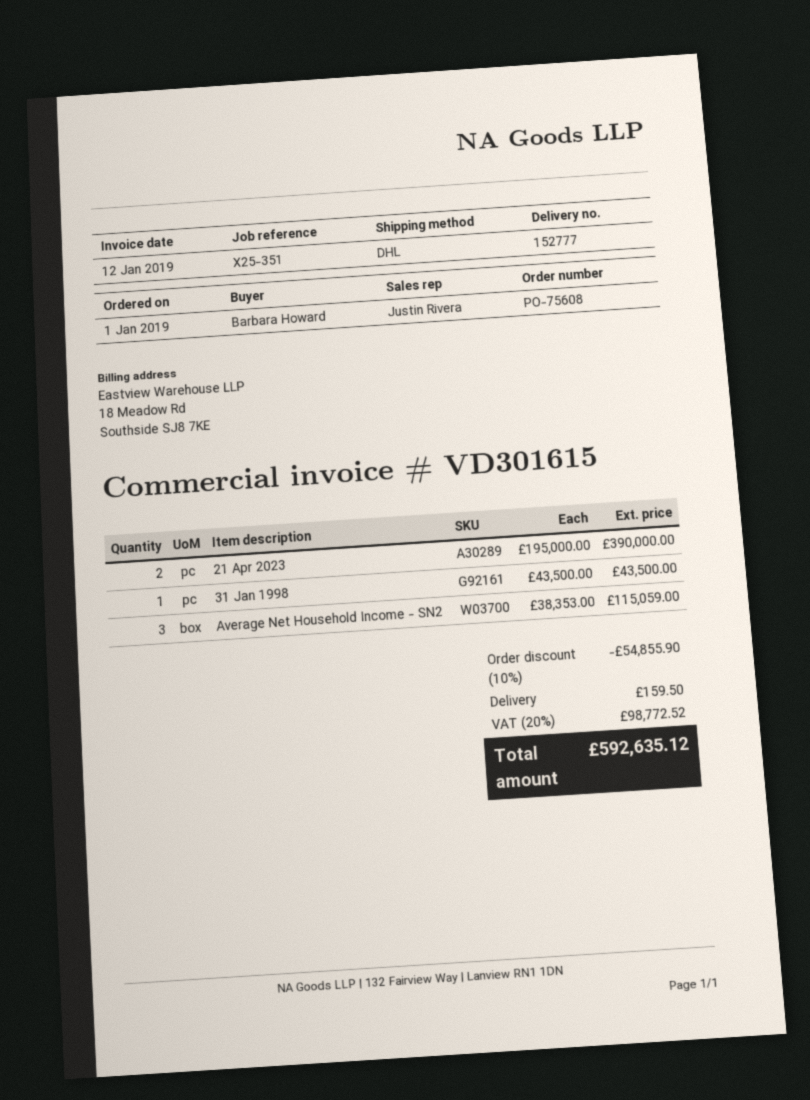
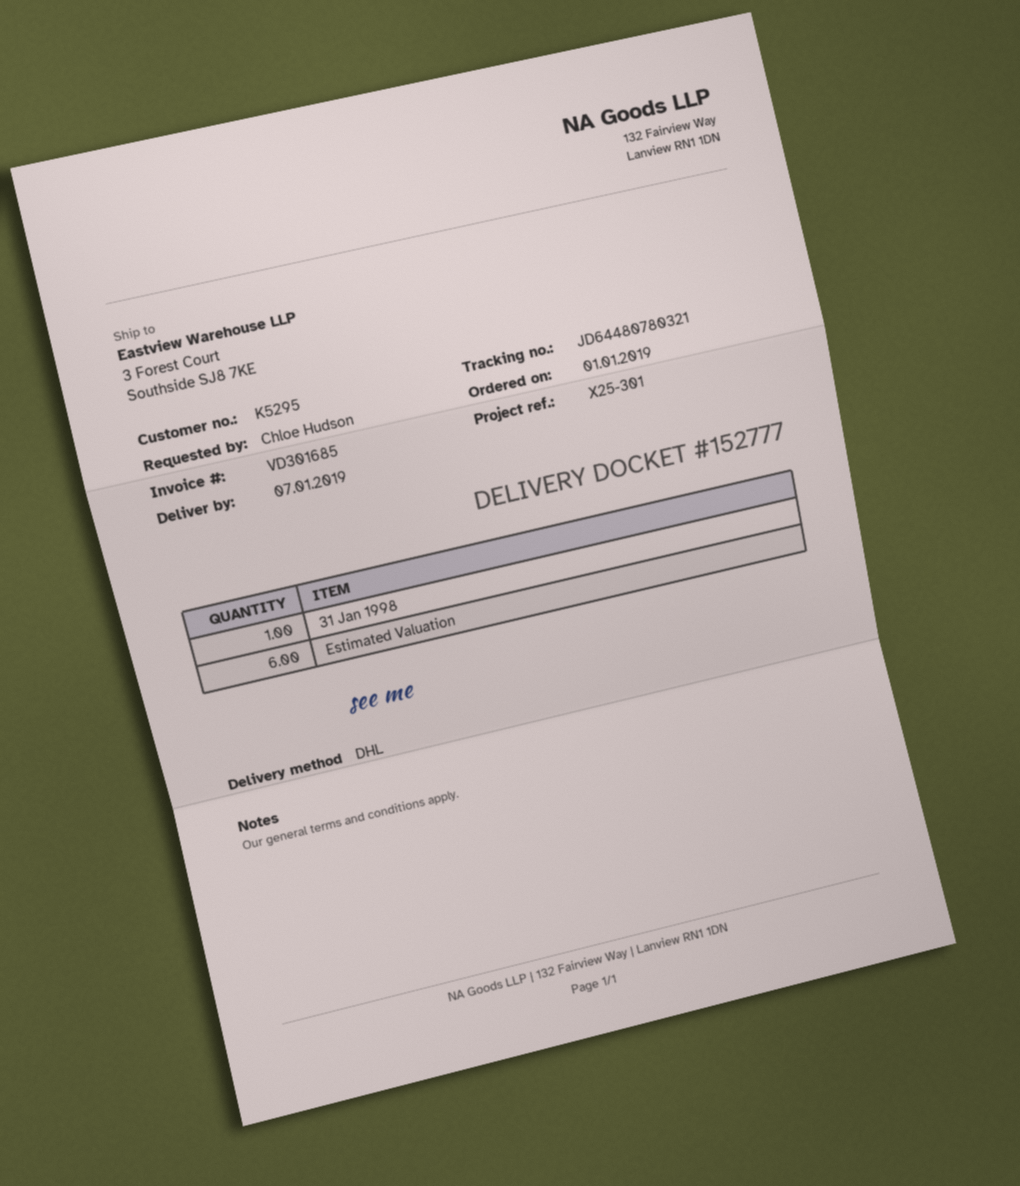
invoice number: VD301615 -> VD301685
reference: X25-351 -> X25-301
ordered by: Barbara Howard -> Chloe Hudson
21 Apr 2023: 2 -> none
Average Net Household Income - SN2: 3 -> none
Estimated Valuation: none -> 6

